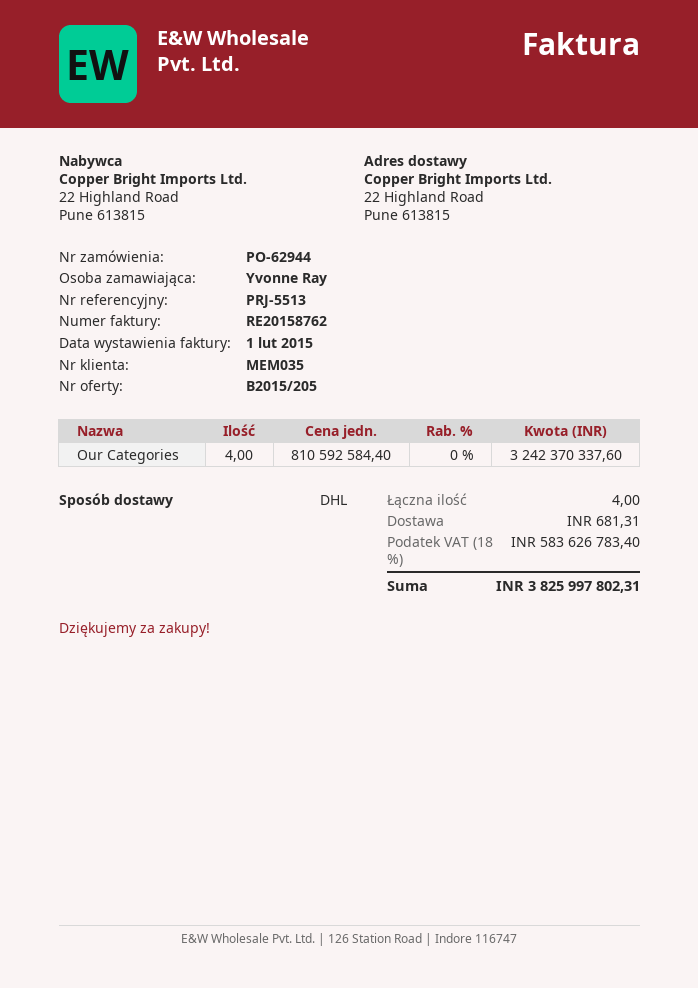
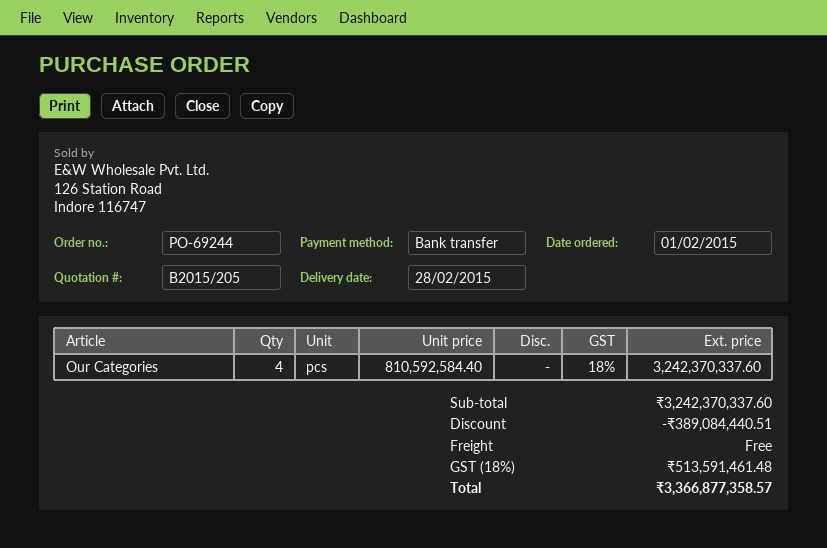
order number: PO-62944 -> PO-69244
discount: none -> 389084440.51
shipping: 681.31 -> 0.00
tax: 18% = 583626783.40 -> 18% = 513591461.48
total: 3825997802.31 -> 3366877358.57

